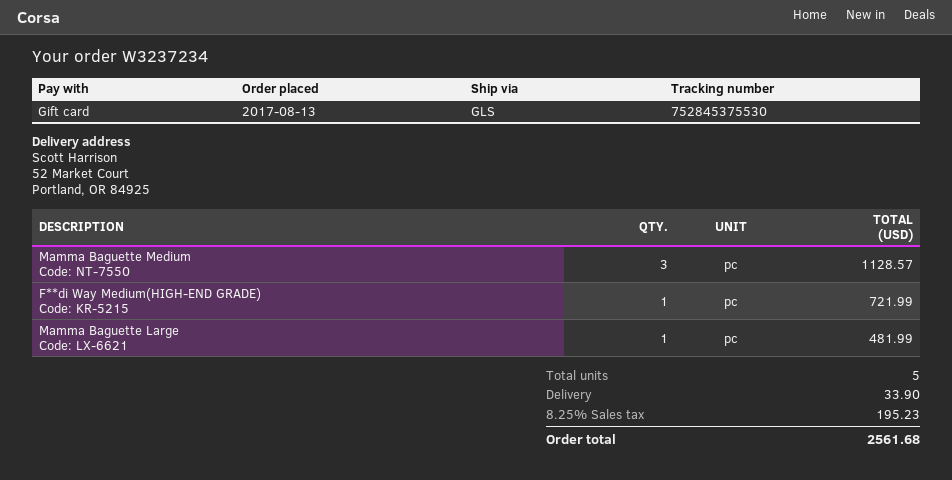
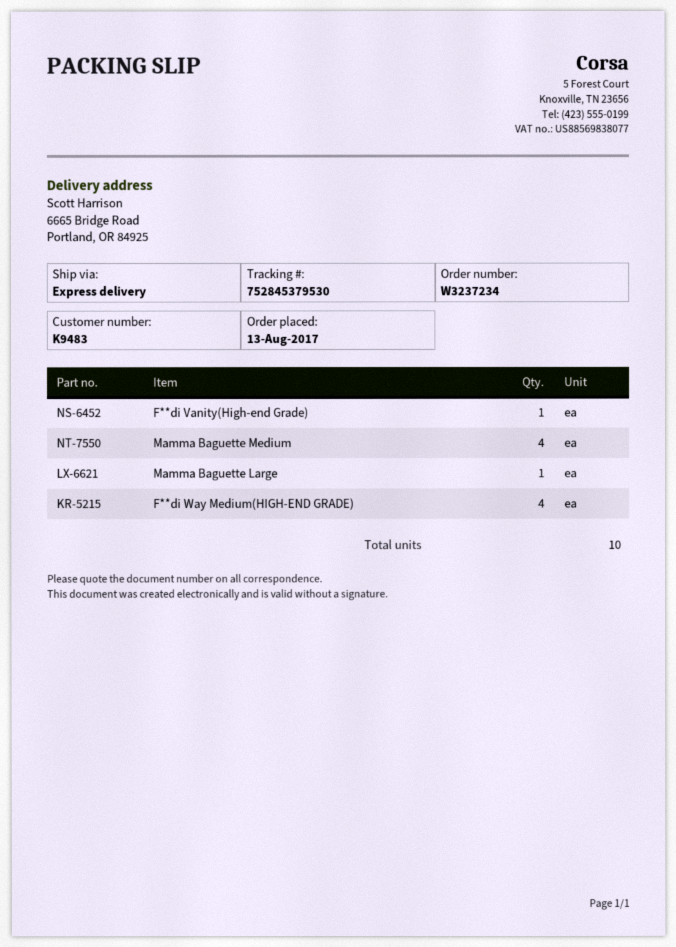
shipping method: GLS -> express
tracking number: 752845375530 -> 752845379530
ship to: 52 Market Court, Portland, OR 84925 -> 6665 Bridge Road, Portland, OR 84925
Mamma Baguette Medium: 3 -> 4
F**di Way Medium(HIGH-END GRADE): 1 -> 4
F**di Vanity(High-end Grade): none -> 1
total quantity: 5 -> 10

